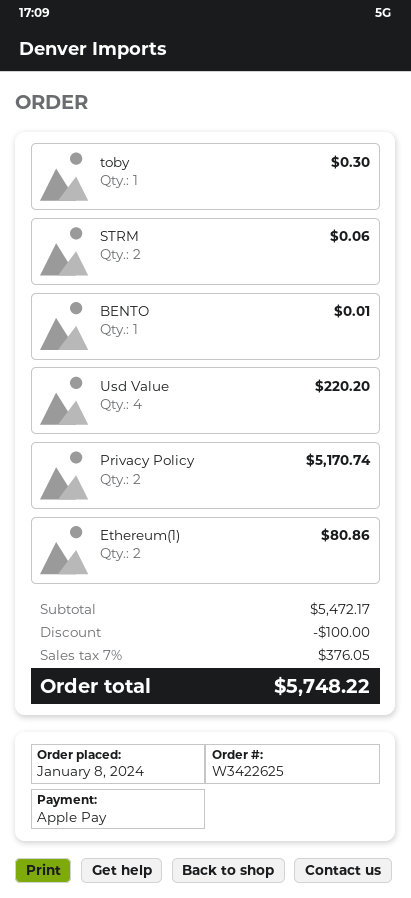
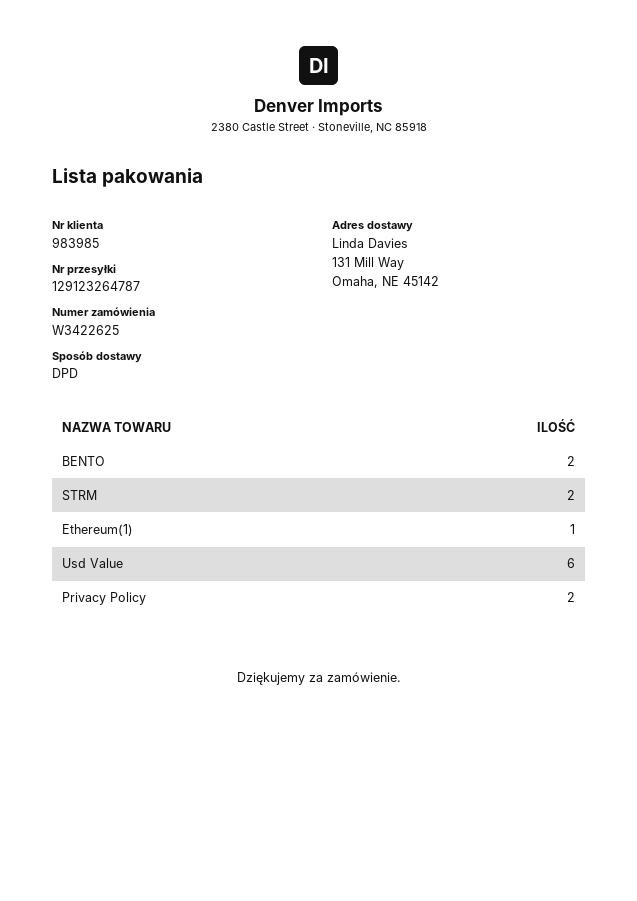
toby: 1 -> none
BENTO: 1 -> 2
Usd Value: 4 -> 6
Ethereum(1): 2 -> 1

